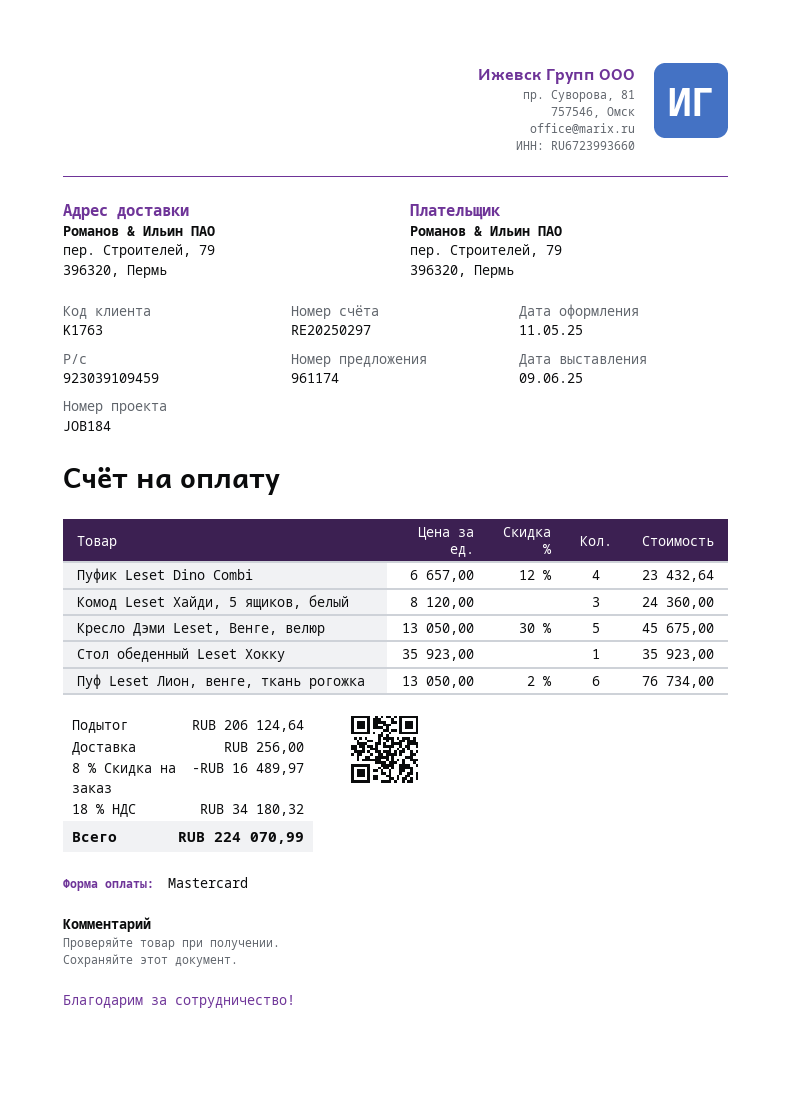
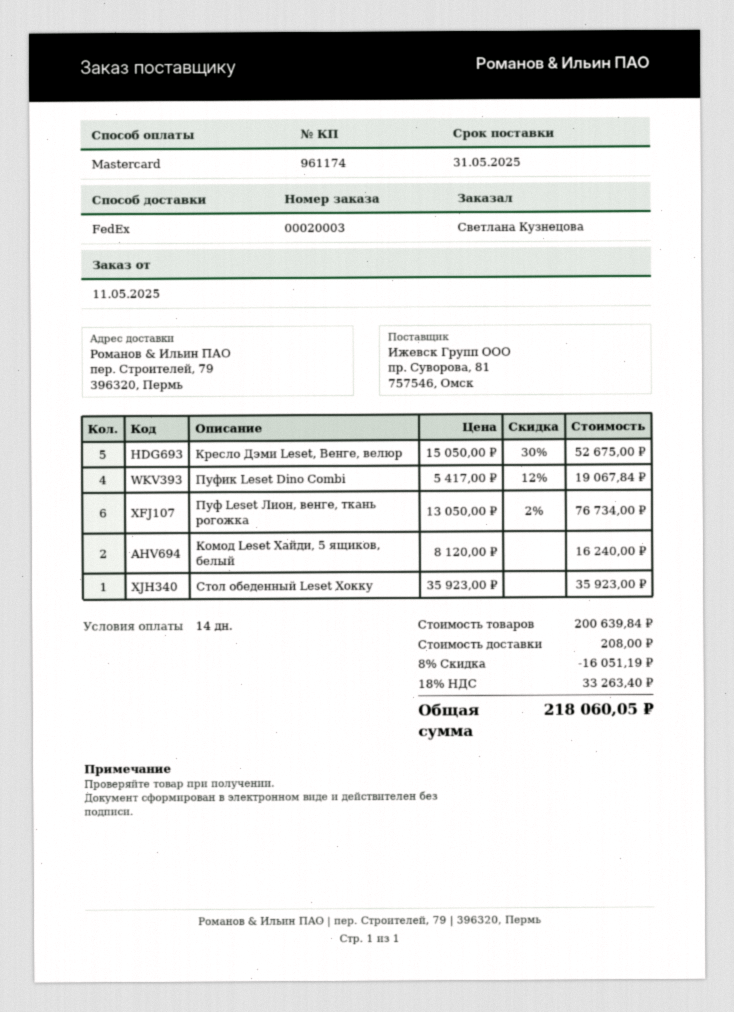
Пуфик Leset Dino Combi: 4 x 6657.00 - 12% = 23432.64 -> 4 x 5417.00 - 12% = 19067.84
Комод Leset Хайди, 5 ящиков, белый: 3 x 8120.00 = 24360.00 -> 2 x 8120.00 = 16240.00
Кресло Дэми Leset, Венге, велюр: 5 x 13050.00 - 30% = 45675.00 -> 5 x 15050.00 - 30% = 52675.00
subtotal: 206124.64 -> 200639.84
discount: 8% = 16489.97 -> 8% = 16051.19
shipping: 256.00 -> 208.00
tax: 18% = 34180.32 -> 18% = 33263.40
total: 224070.99 -> 218060.05

